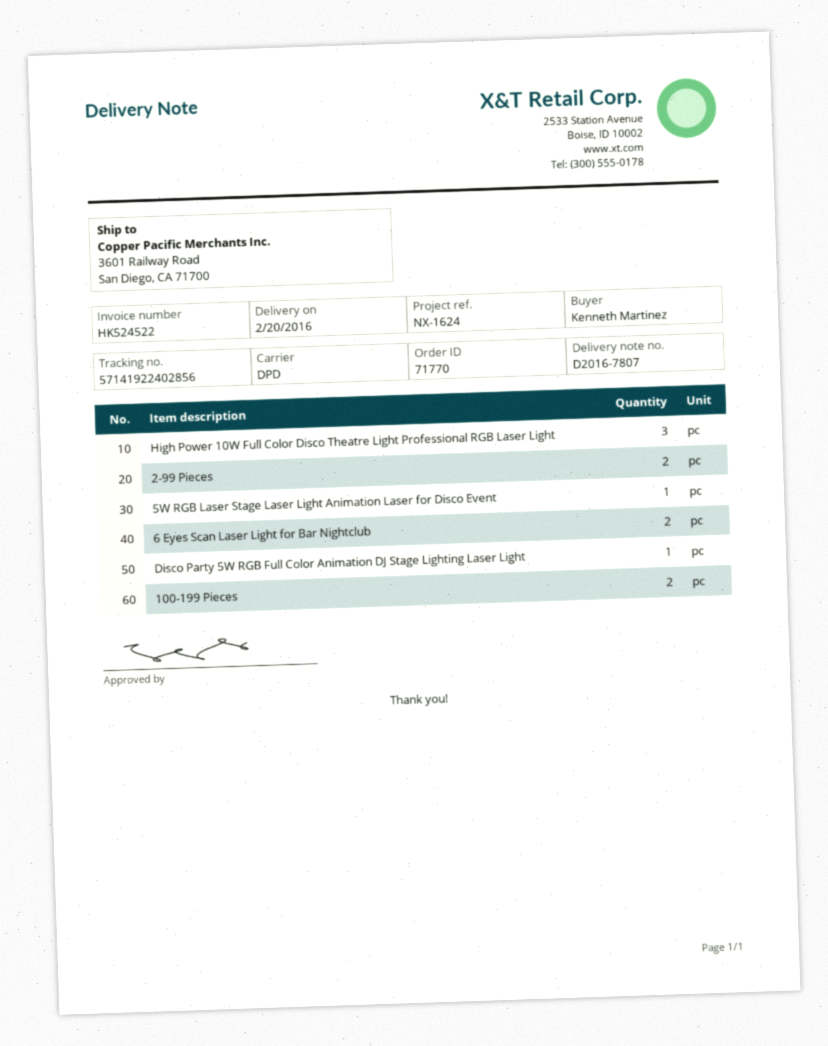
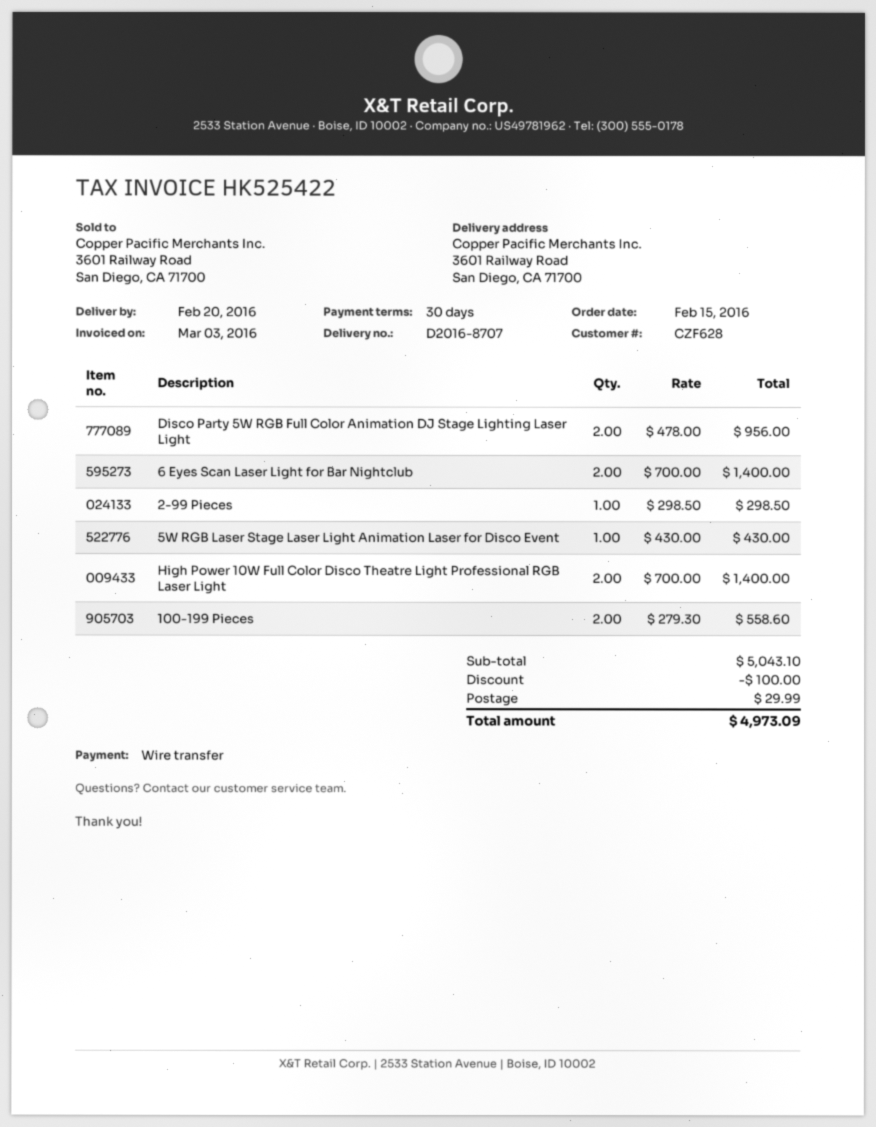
delivery note number: D2016-7807 -> D2016-8707
invoice number: HK524522 -> HK525422
High Power 10W Full Color Disco Theatre Light Professional RGB Laser Light: 3 -> 2
2-99 Pieces: 2 -> 1
Disco Party 5W RGB Full Color Animation DJ Stage Lighting Laser Light: 1 -> 2

